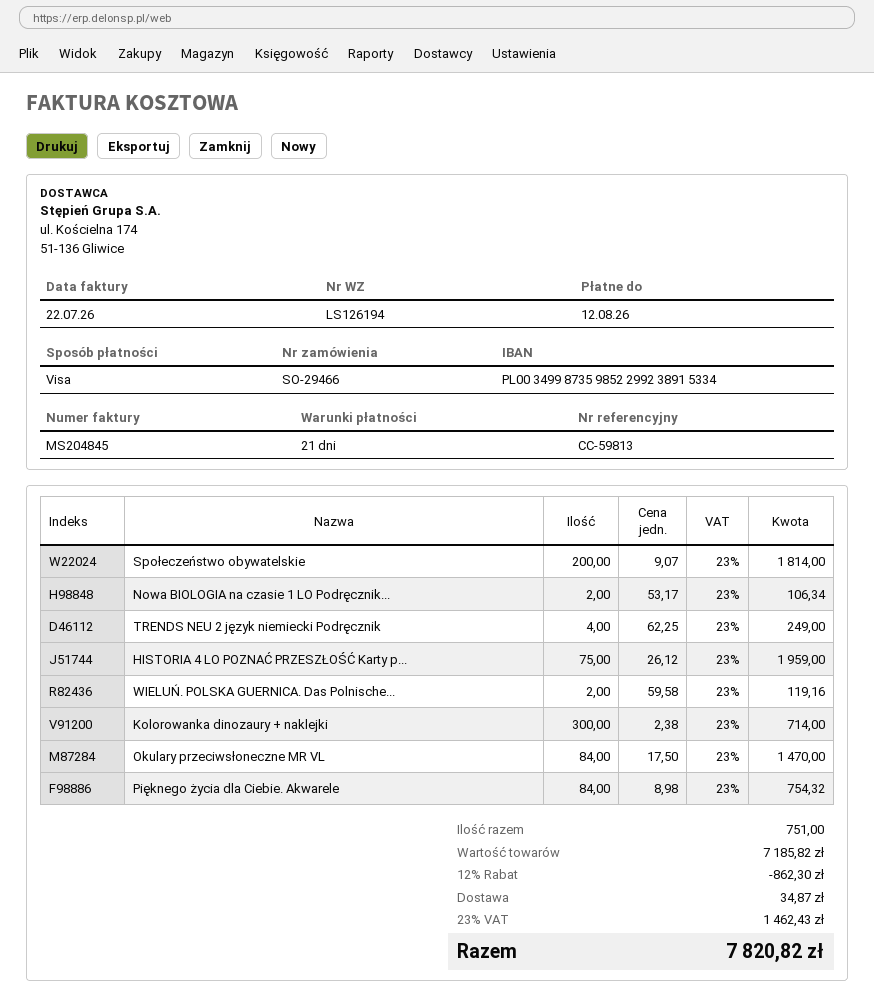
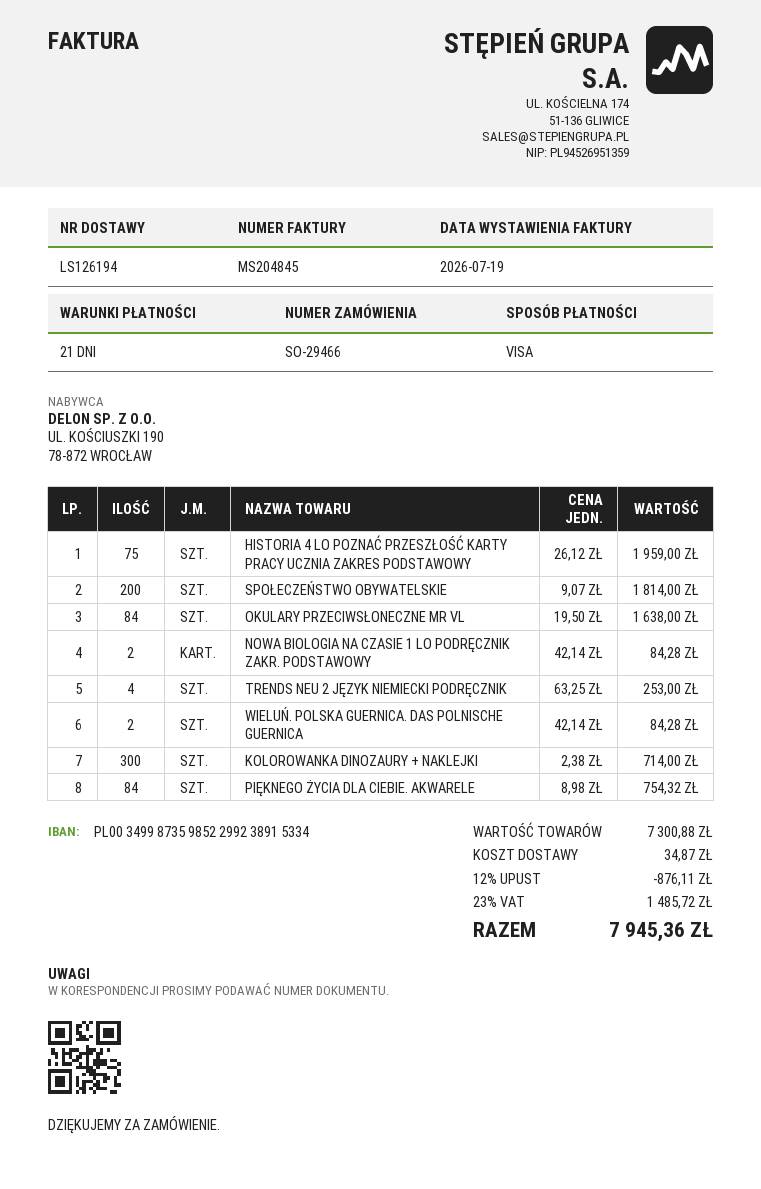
invoice date: 2026-07-22 -> 2026-07-19
Nowa BIOLOGIA na czasie 1 LO Podręcznik...: 2 x 53.17 = 106.34 -> 2 x 42.14 = 84.28
TRENDS NEU 2 język niemiecki Podręcznik: 4 x 62.25 = 249.00 -> 4 x 63.25 = 253.00
WIELUŃ. POLSKA GUERNICA. Das Polnische...: 2 x 59.58 = 119.16 -> 2 x 42.14 = 84.28
Okulary przeciwsłoneczne MR VL: 84 x 17.50 = 1470.00 -> 84 x 19.50 = 1638.00
subtotal: 7185.82 -> 7300.88
discount: 12% = 862.30 -> 12% = 876.11
tax: 23% = 1462.43 -> 23% = 1485.72
total: 7820.82 -> 7945.36

